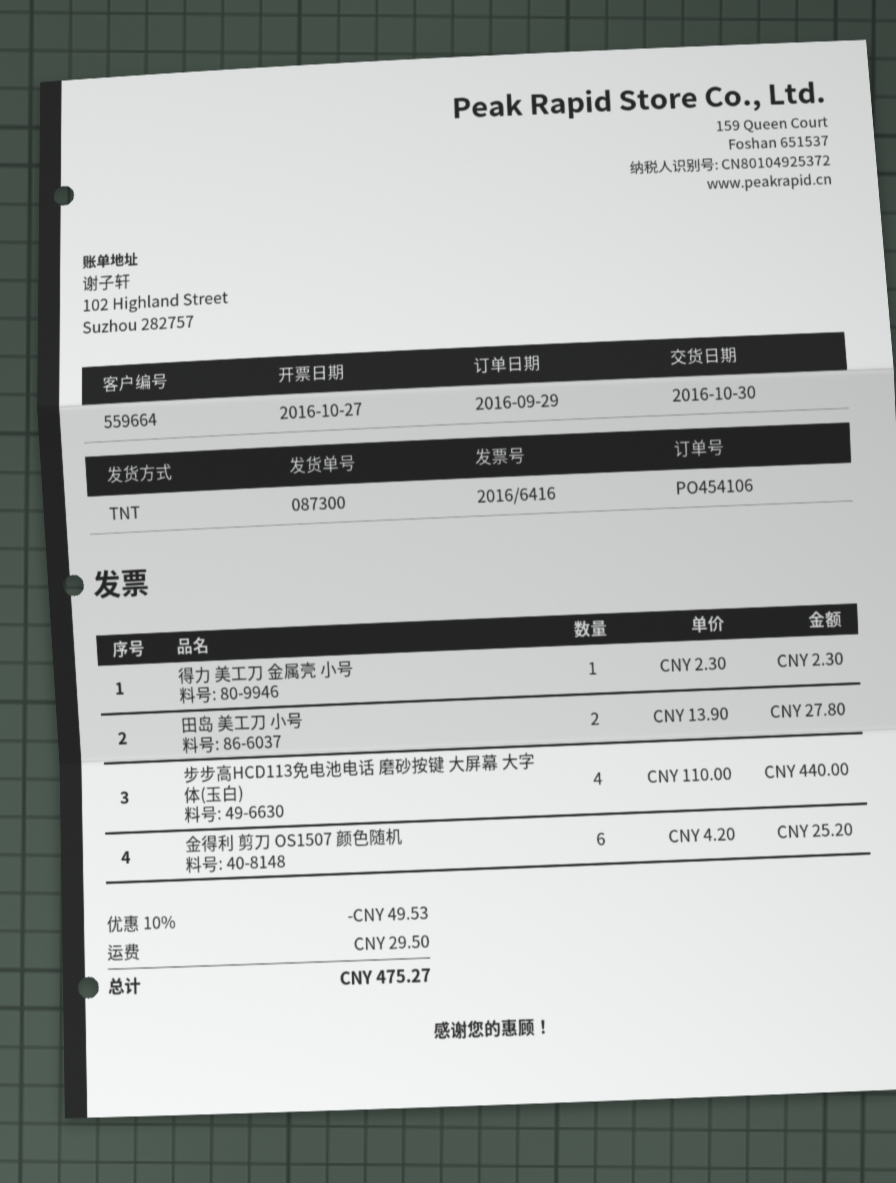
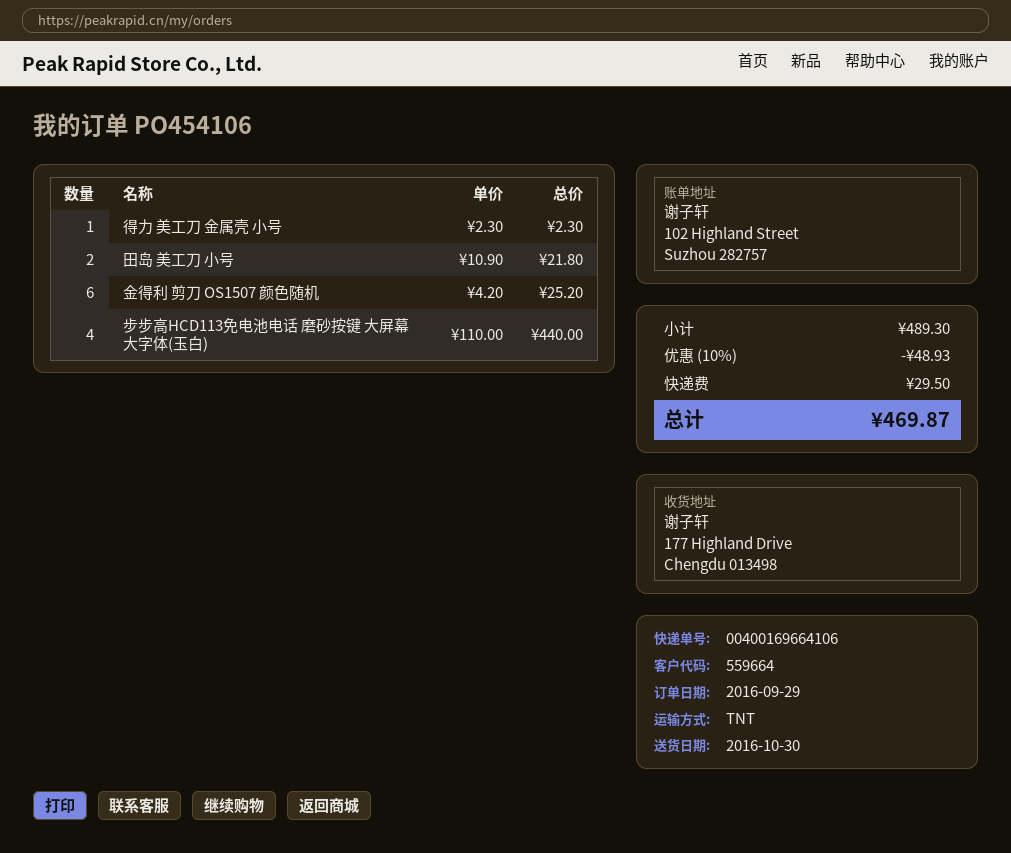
田岛 美工刀 小号: 2 x 13.90 = 27.80 -> 2 x 10.90 = 21.80
discount: 10% = 49.53 -> 10% = 48.93
total: 475.27 -> 469.87

